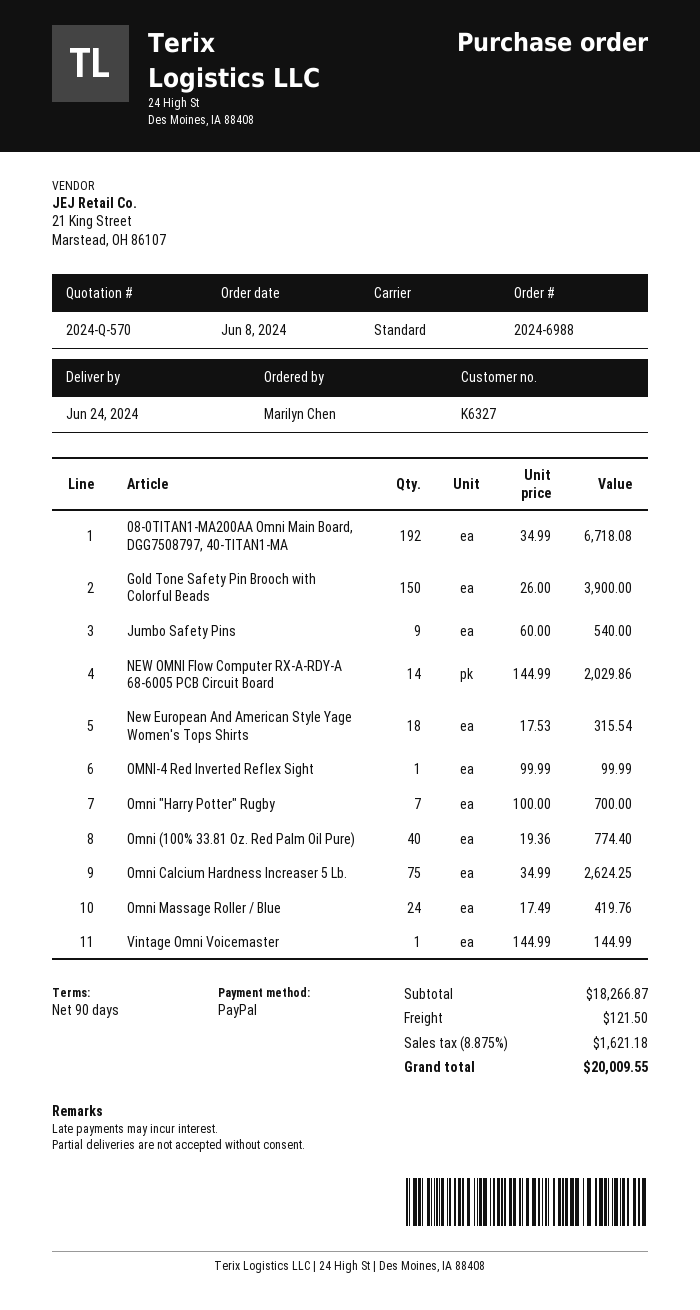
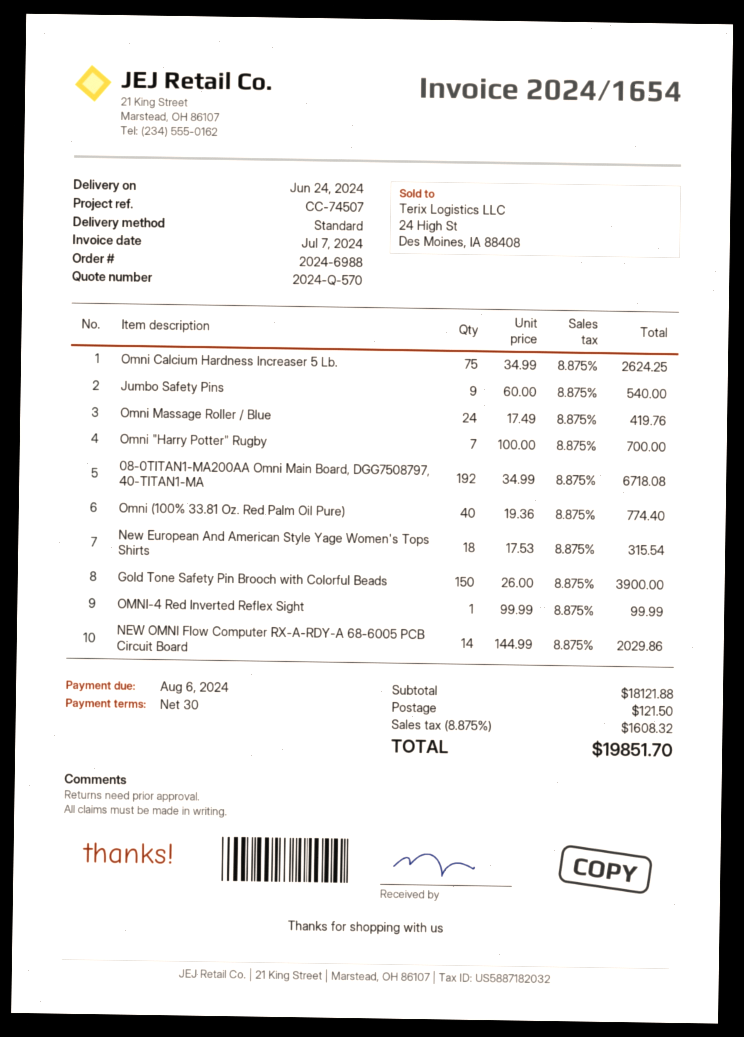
payment terms: 90 days -> 30 days
Vintage Omni Voicemaster: 1 x 144.99 = 144.99 -> none
subtotal: 18266.87 -> 18121.88
tax: 8.875% = 1621.18 -> 8.875% = 1608.32
total: 20009.55 -> 19851.70

